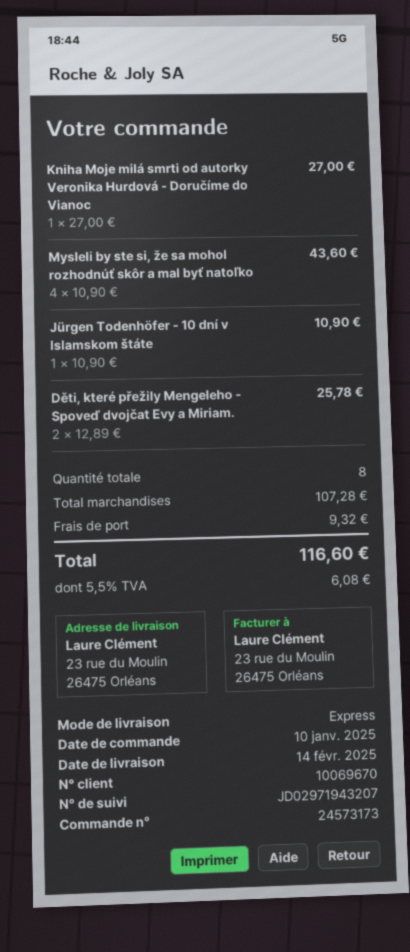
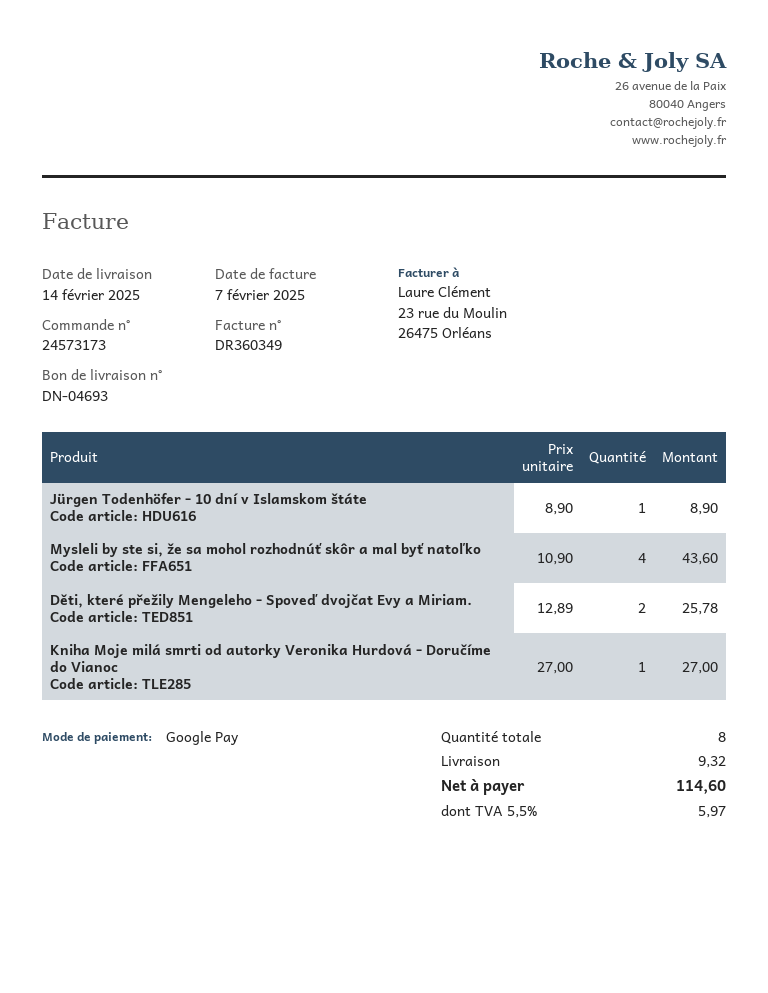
Jürgen Todenhöfer - 10 dní v Islamskom štáte: 1 x 10.90 = 10.90 -> 1 x 8.90 = 8.90
tax: 5.5% = 6.08 -> 5.5% = 5.97
total: 116.60 -> 114.60

